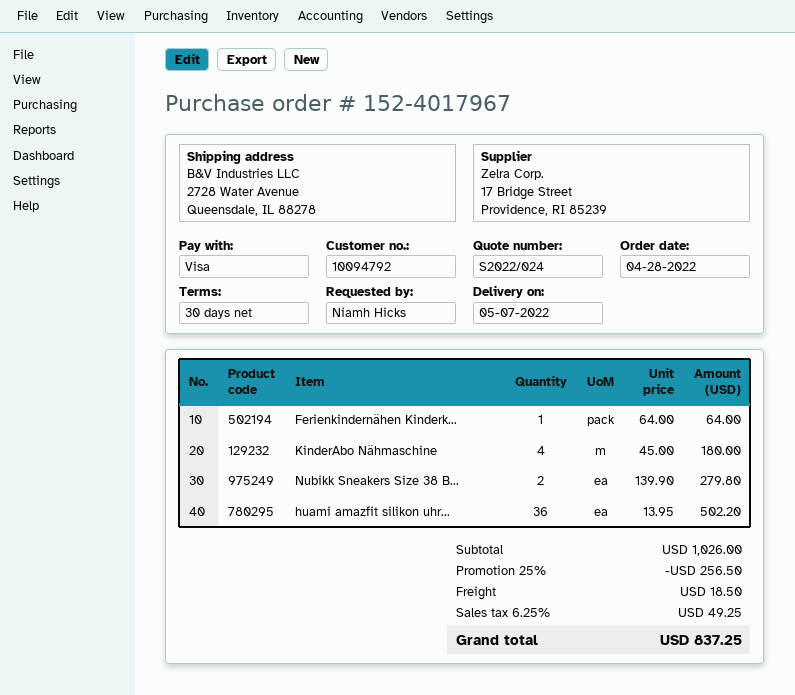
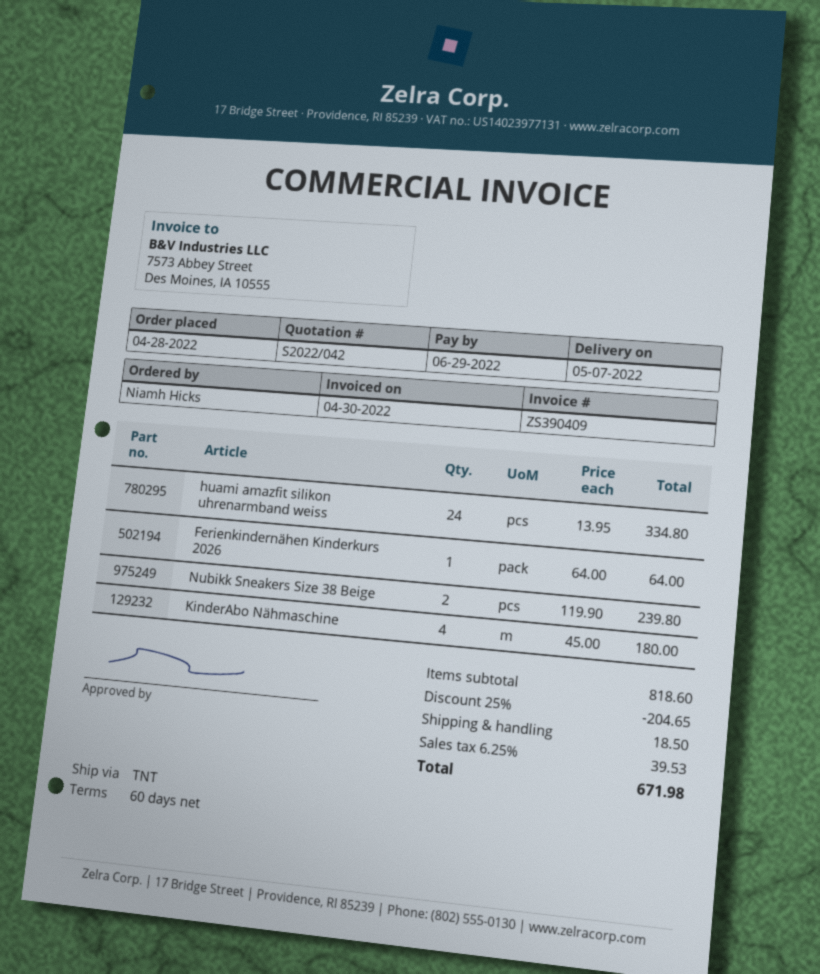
quote number: S2022/024 -> S2022/042
payment terms: 30 days -> 60 days
Nubikk Sneakers Size 38 B...: 2 x 139.90 = 279.80 -> 2 x 119.90 = 239.80
huami amazfit silikon uhr...: 36 x 13.95 = 502.20 -> 24 x 13.95 = 334.80
subtotal: 1026.00 -> 818.60
discount: 25% = 256.50 -> 25% = 204.65
tax: 6.25% = 49.25 -> 6.25% = 39.53
total: 837.25 -> 671.98

